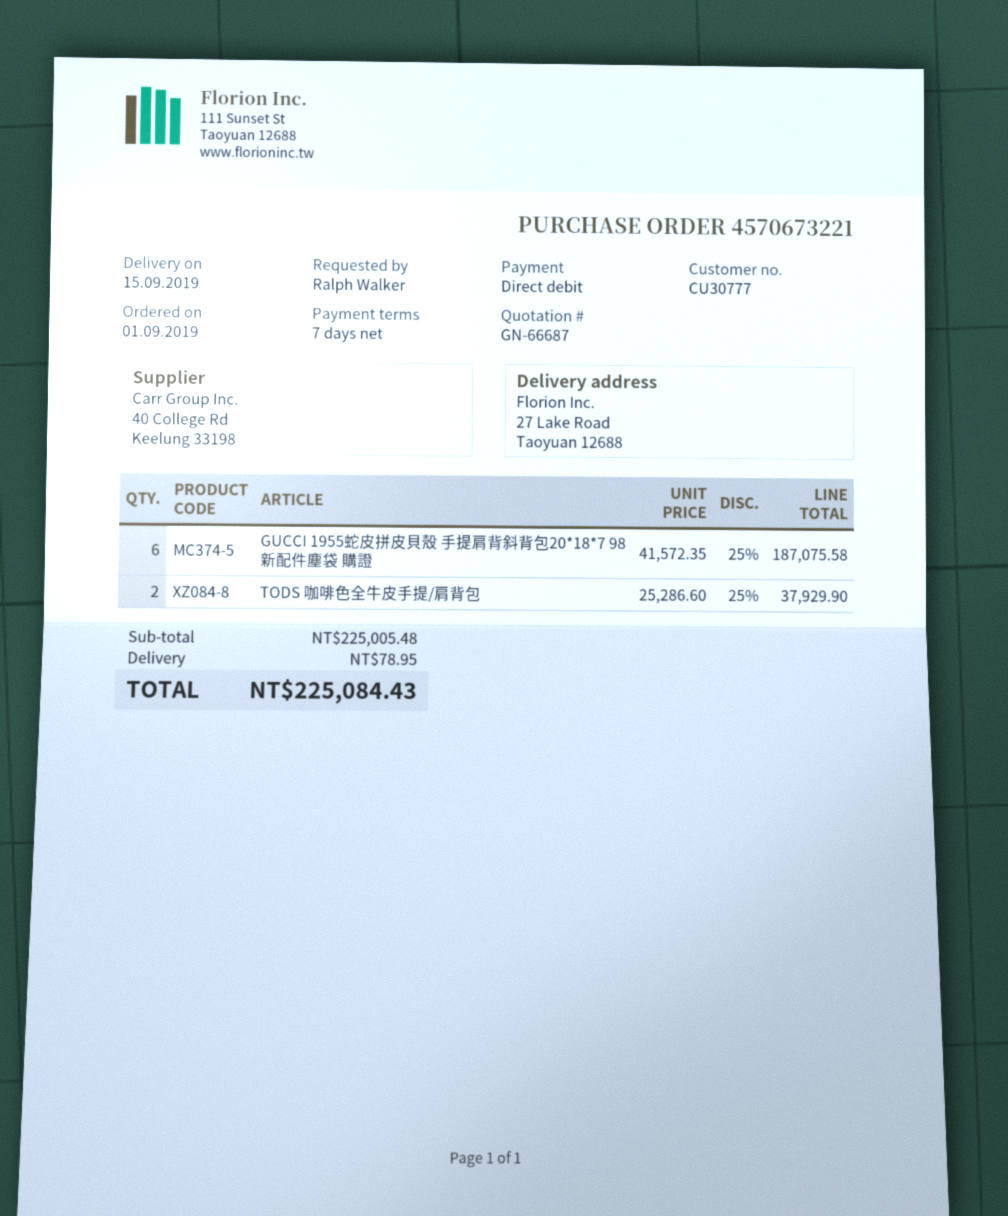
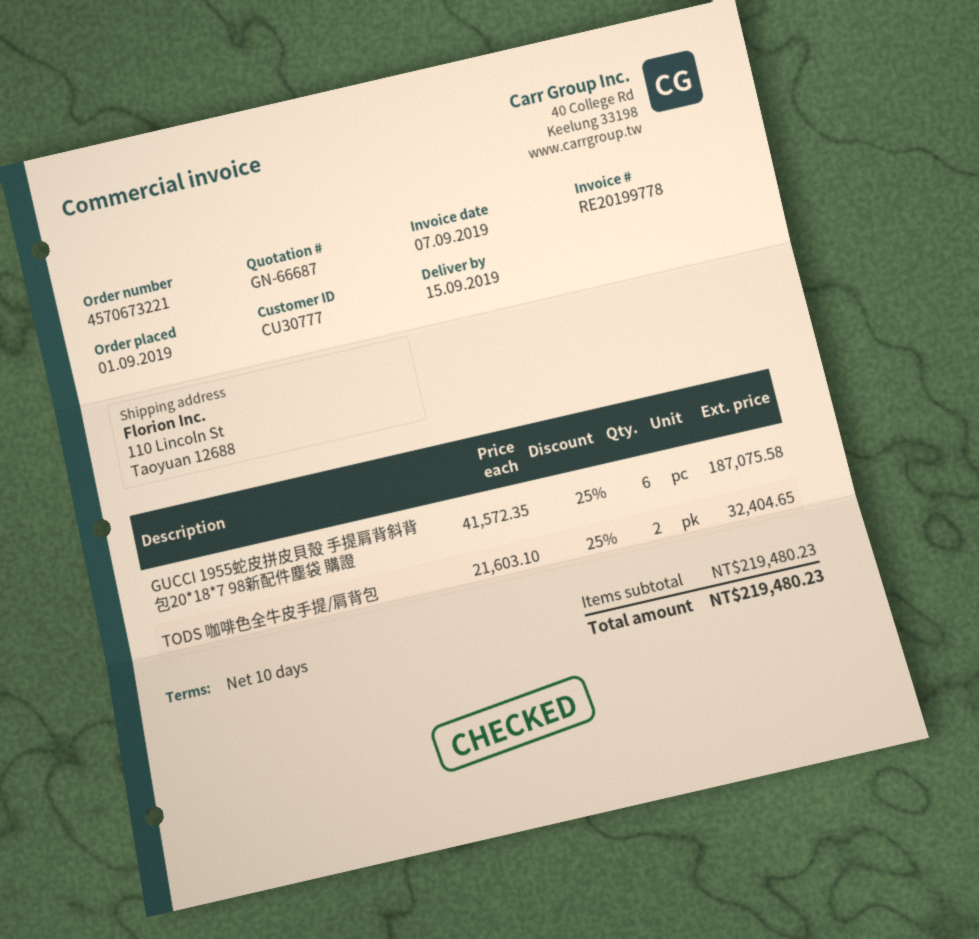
payment terms: 7 days -> 10 days
ship to: 27 Lake Road, Taoyuan 12688 -> 110 Lincoln St, Taoyuan 12688
TODS 咖啡色全牛皮手提/肩背包: 2 x 25286.60 - 25% = 37929.90 -> 2 x 21603.10 - 25% = 32404.65
subtotal: 225005.48 -> 219480.23
shipping: 78.95 -> none
total: 225084.43 -> 219480.23

